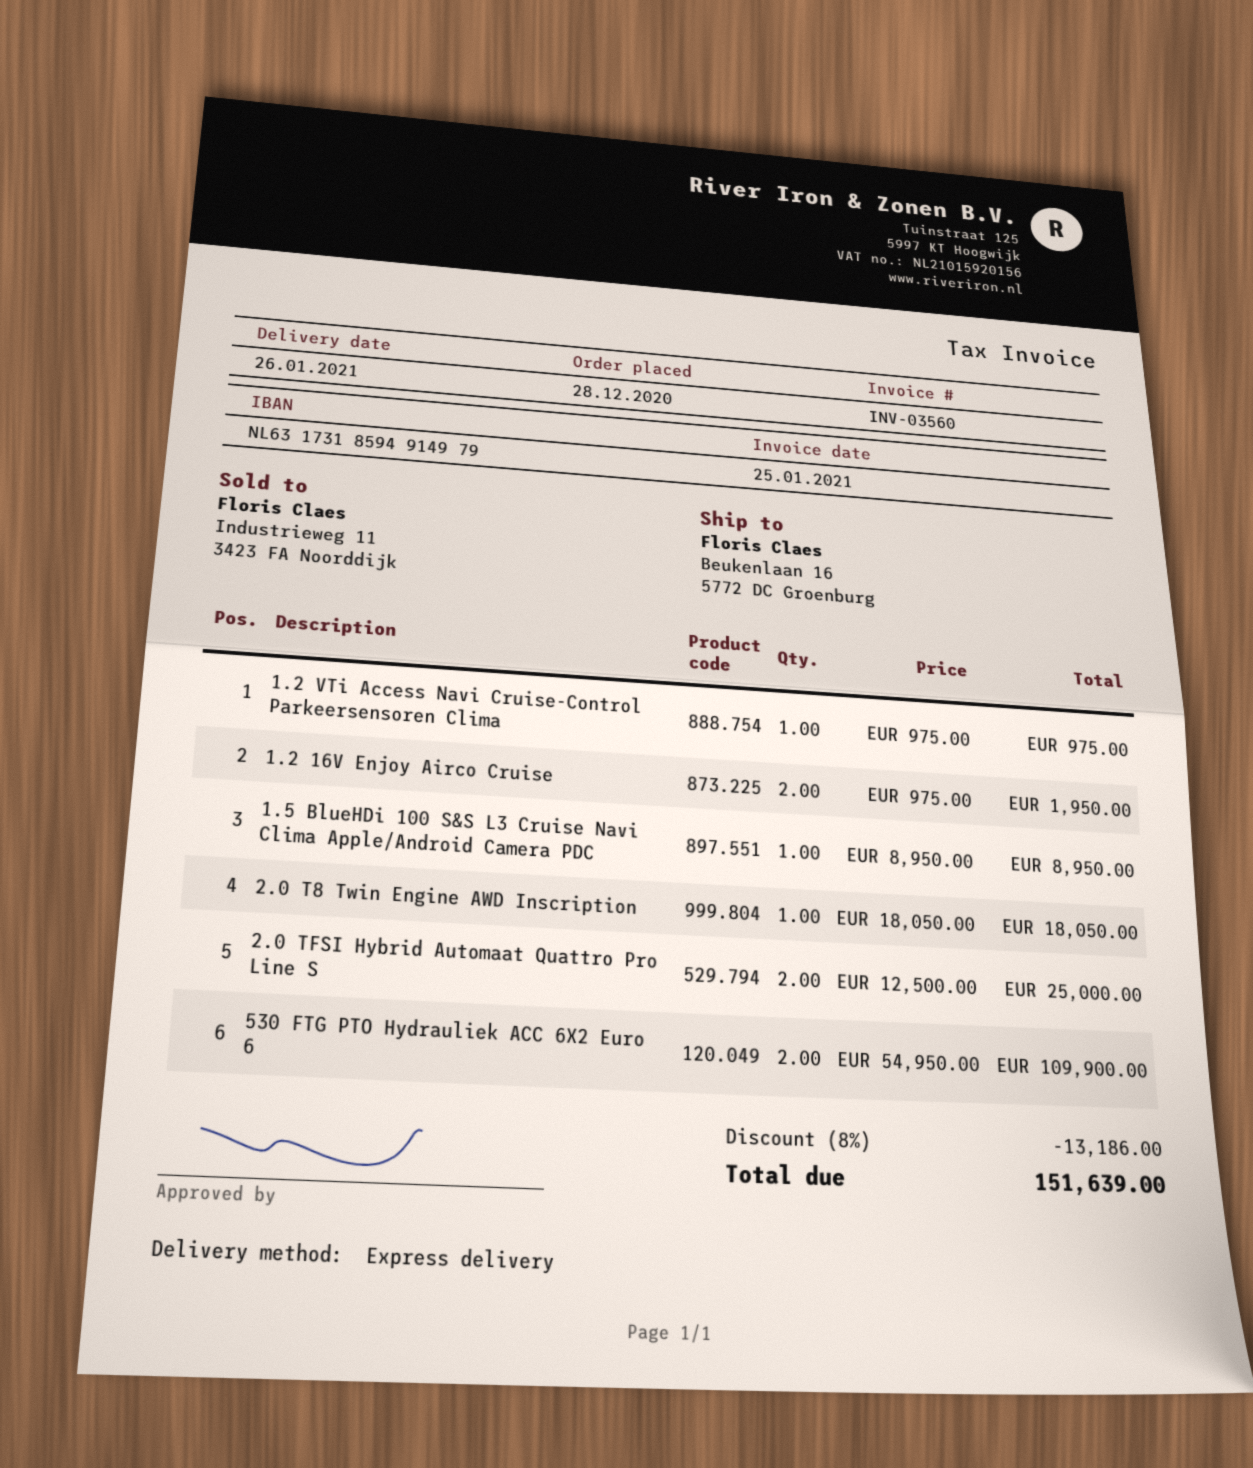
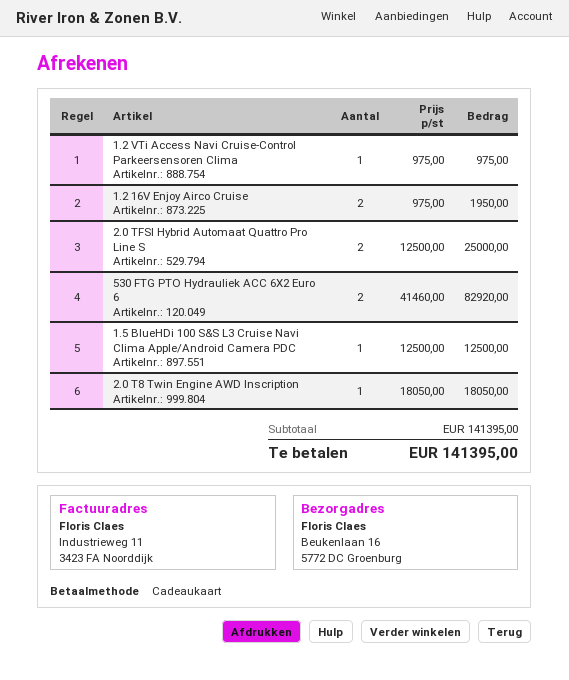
1.5 BlueHDi 100 S&S L3 Cruise Navi Clima Apple/Android Camera PDC: 1 x 8950.00 = 8950.00 -> 1 x 12500.00 = 12500.00
530 FTG PTO Hydrauliek ACC 6X2 Euro 6: 2 x 54950.00 = 109900.00 -> 2 x 41460.00 = 82920.00
discount: 8% = 13186.00 -> none
total: 151639.00 -> 141395.00

